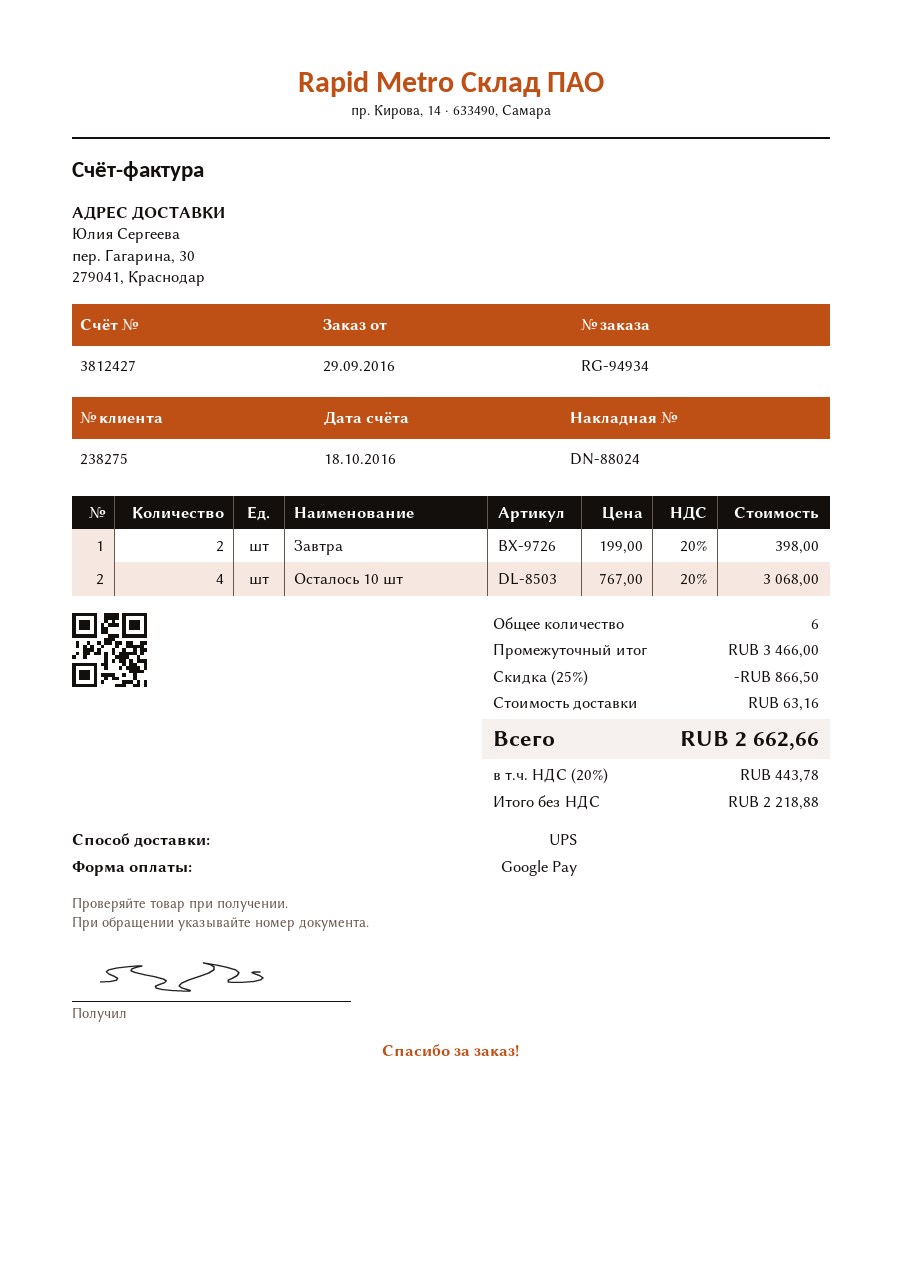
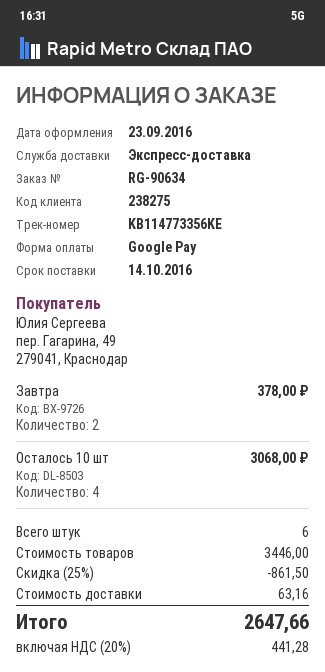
order number: RG-94934 -> RG-90634
order date: 2016-09-29 -> 2016-09-23
shipping method: UPS -> express
Завтра: 2 for 398.00 -> 2 for 378.00
subtotal: 3466.00 -> 3446.00
discount: 25% = 866.50 -> 25% = 861.50
tax: 20% = 443.78 -> 20% = 441.28
total: 2662.66 -> 2647.66

